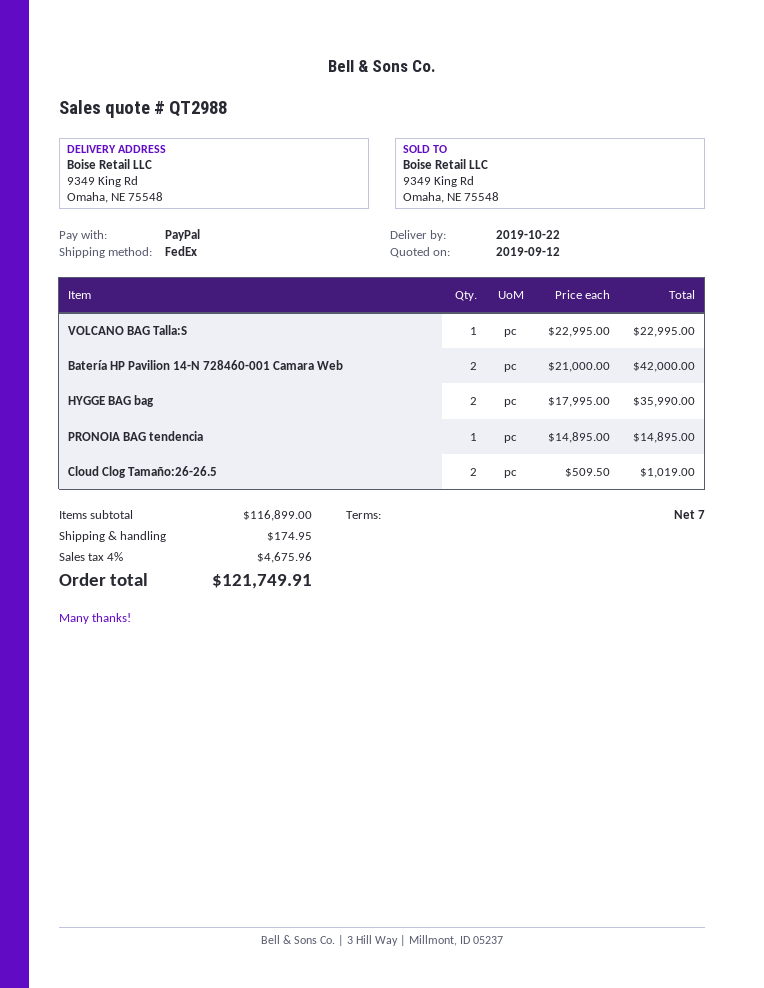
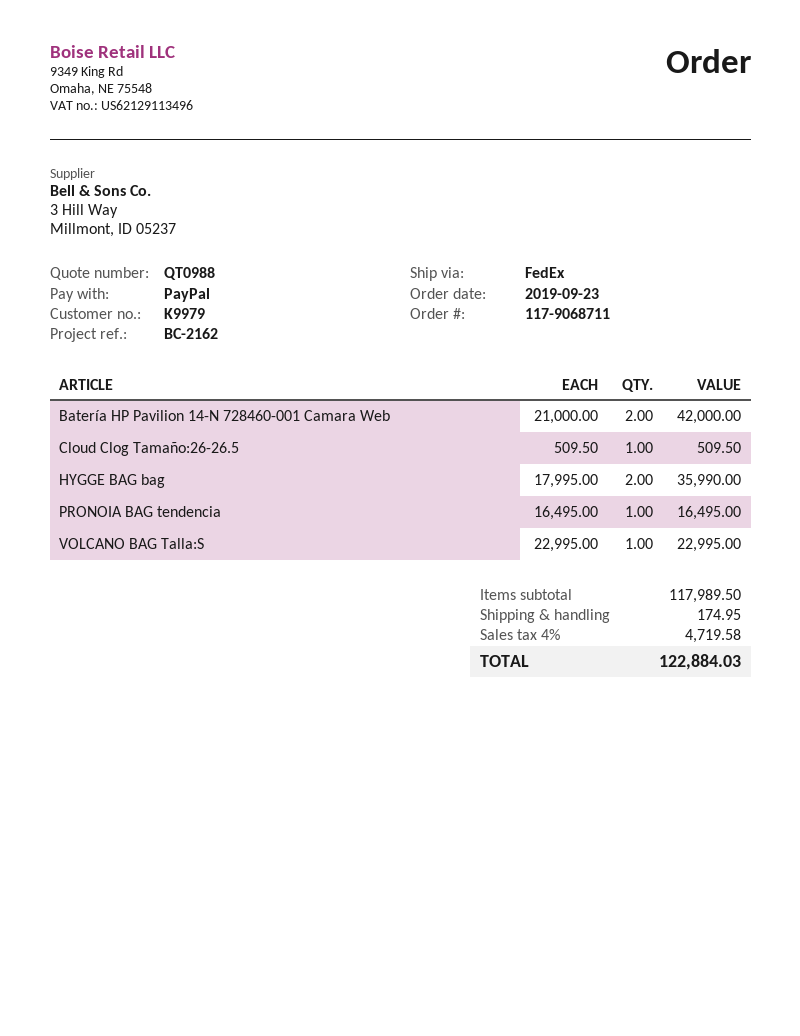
quote number: QT2988 -> QT0988
PRONOIA BAG tendencia: 1 x 14895.00 = 14895.00 -> 1 x 16495.00 = 16495.00
Cloud Clog Tamaño:26-26.5: 2 x 509.50 = 1019.00 -> 1 x 509.50 = 509.50
subtotal: 116899.00 -> 117989.50
tax: 4% = 4675.96 -> 4% = 4719.58
total: 121749.91 -> 122884.03

